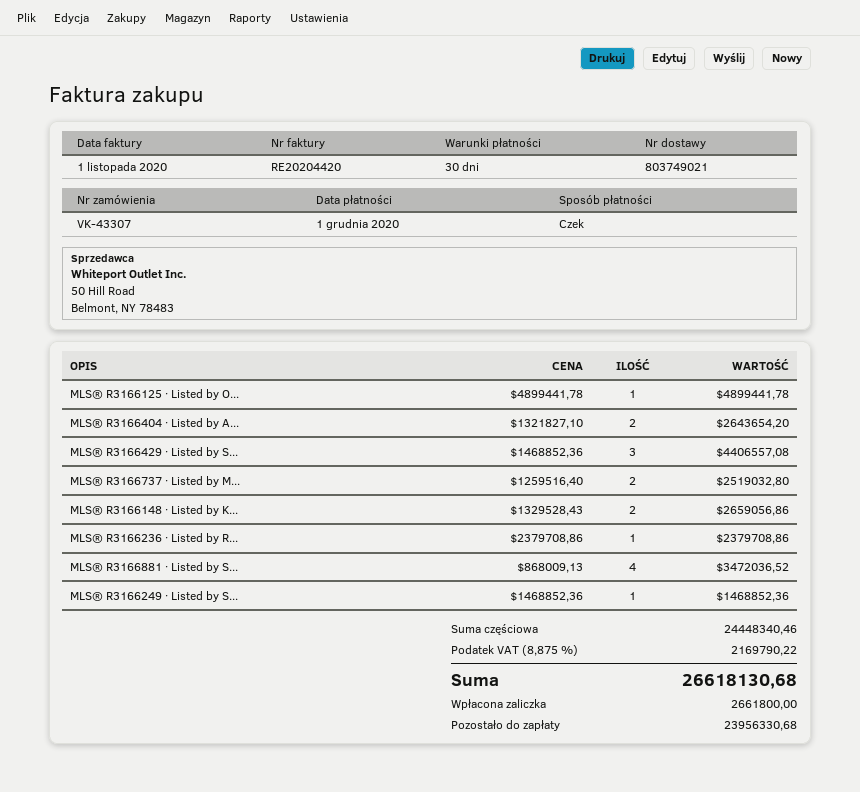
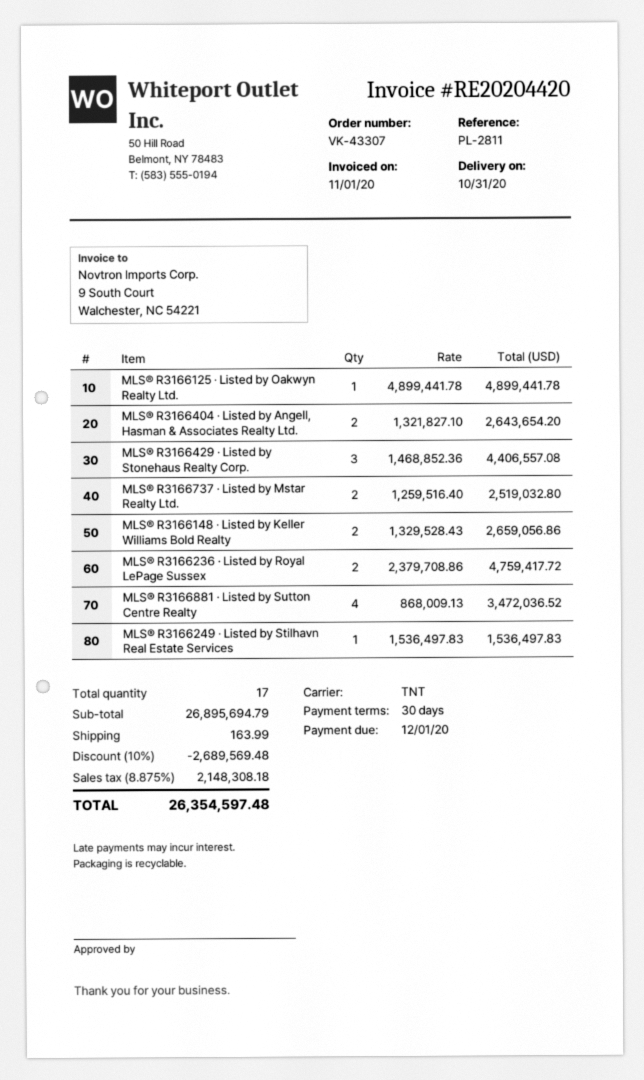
MLS® R3166236 · Listed by R...: 1 x 2379708.86 = 2379708.86 -> 2 x 2379708.86 = 4759417.72
MLS® R3166249 · Listed by S...: 1 x 1468852.36 = 1468852.36 -> 1 x 1536497.83 = 1536497.83
subtotal: 24448340.46 -> 26895694.79
discount: none -> 10% = 2689569.48
shipping: none -> 163.99
tax: 8.875% = 2169790.22 -> 8.875% = 2148308.18
total: 26618130.68 -> 26354597.48

